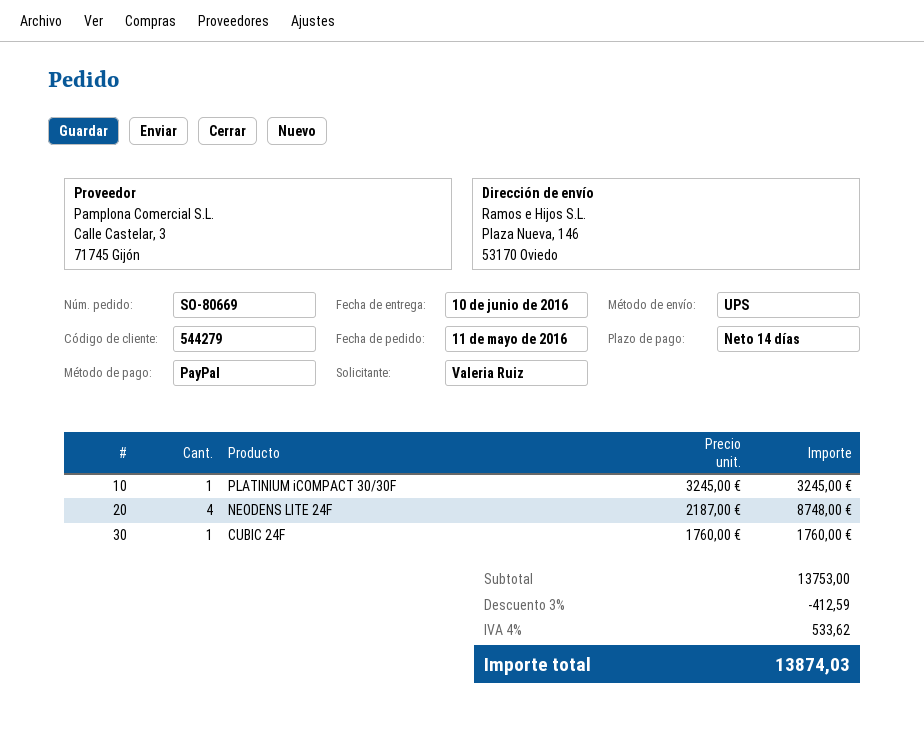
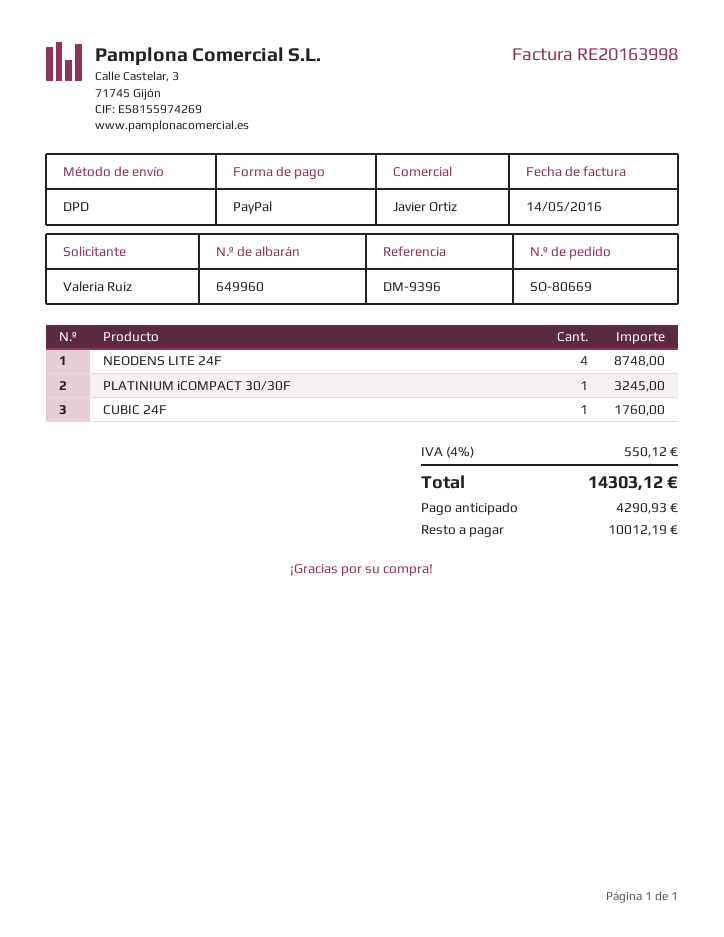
shipping method: UPS -> DPD
discount: 3% = 412.59 -> none
tax: 4% = 533.62 -> 4% = 550.12
total: 13874.03 -> 14303.12

